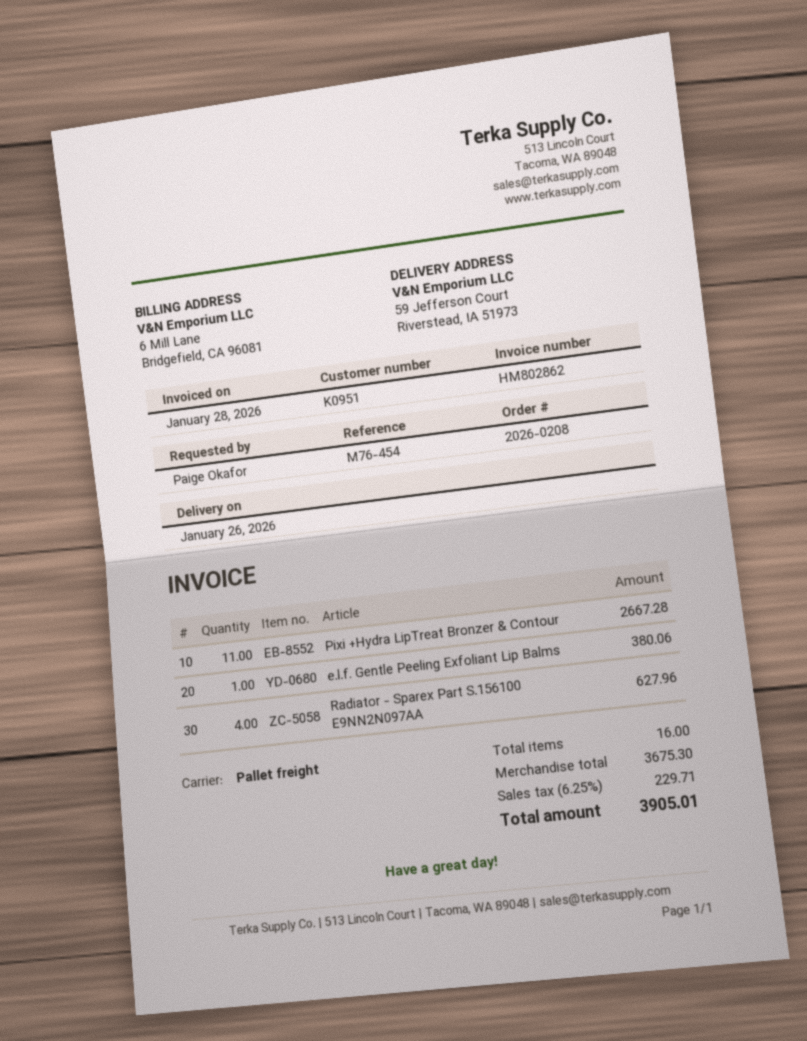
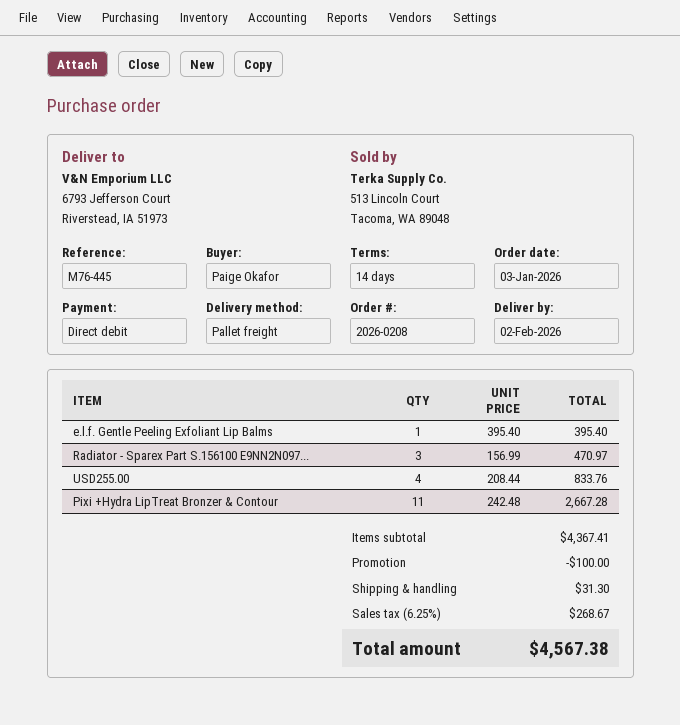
delivery date: 2026-01-26 -> 2026-02-02
reference: M76-454 -> M76-445
ship to: 59 Jefferson Court, Riverstead, IA 51973 -> 6793 Jefferson Court, Riverstead, IA 51973
e.l.f. Gentle Peeling Exfoliant Lip Balms: 1 for 380.06 -> 1 for 395.40
Radiator - Sparex Part S.156100 E9NN2N097AA: 4 for 627.96 -> 3 for 470.97
USD255.00: none -> 4 for 833.76
subtotal: 3675.30 -> 4367.41
discount: none -> 100.00
shipping: none -> 31.30
tax: 6.25% = 229.71 -> 6.25% = 268.67
total: 3905.01 -> 4567.38

